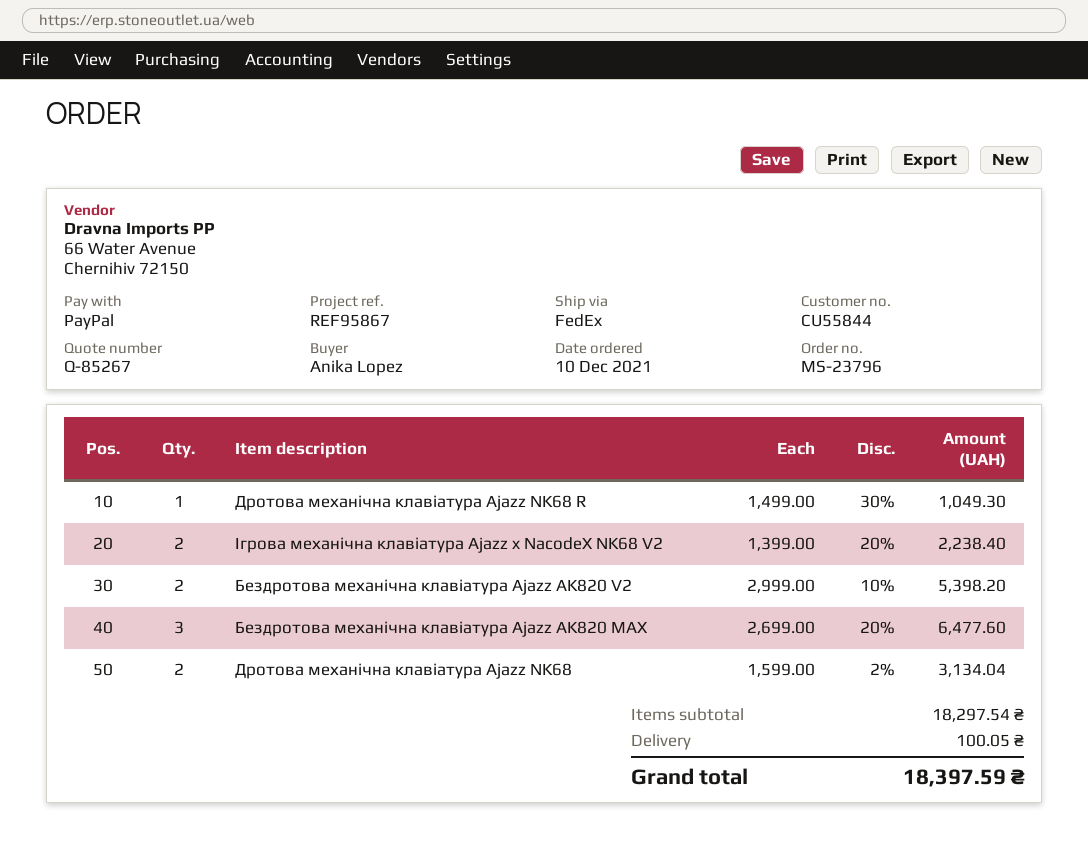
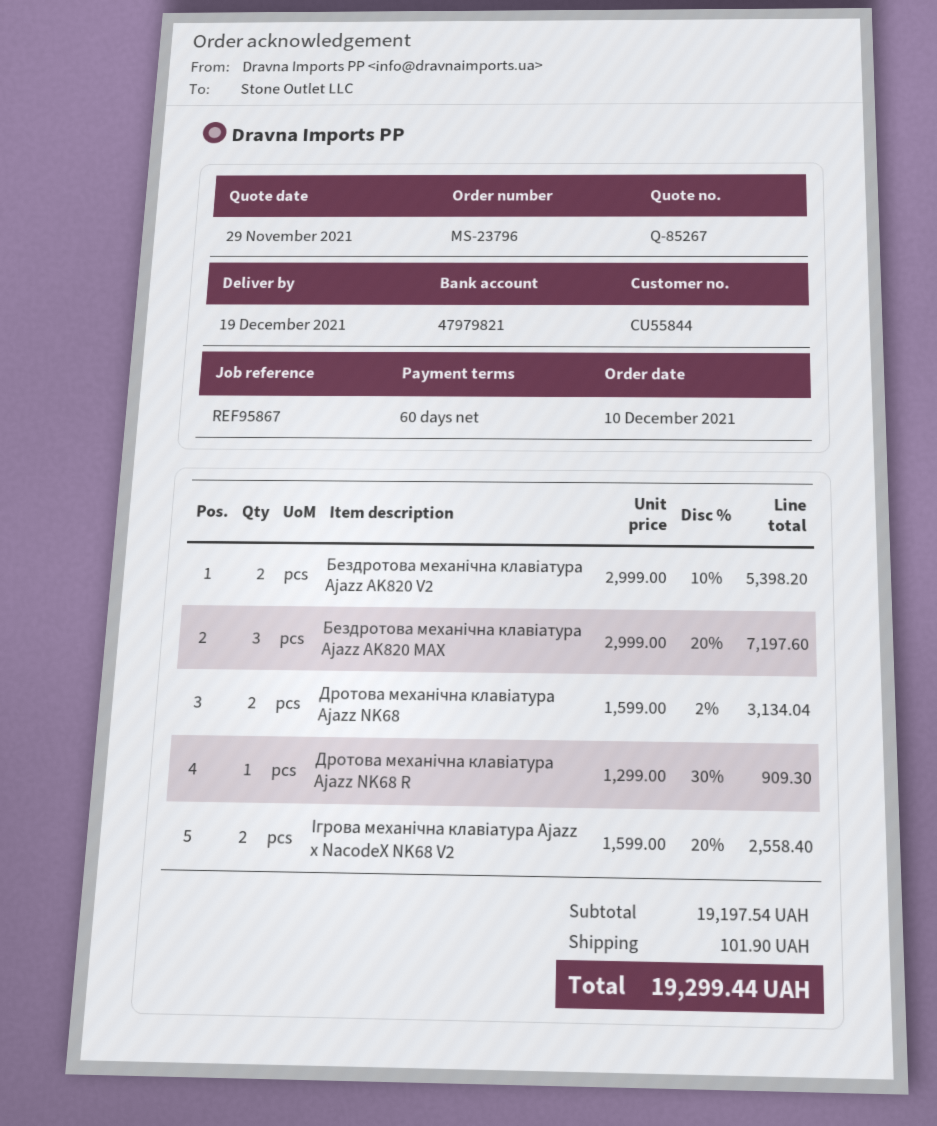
Дротова механічна клавіатура Ajazz NK68 R: 1 x 1499.00 - 30% = 1049.30 -> 1 x 1299.00 - 30% = 909.30
Ігрова механічна клавіатура Ajazz x NacodeX NK68 V2: 2 x 1399.00 - 20% = 2238.40 -> 2 x 1599.00 - 20% = 2558.40
Бездротова механічна клавіатура Ajazz AK820 MAX: 3 x 2699.00 - 20% = 6477.60 -> 3 x 2999.00 - 20% = 7197.60
subtotal: 18297.54 -> 19197.54
shipping: 100.05 -> 101.90
total: 18397.59 -> 19299.44

